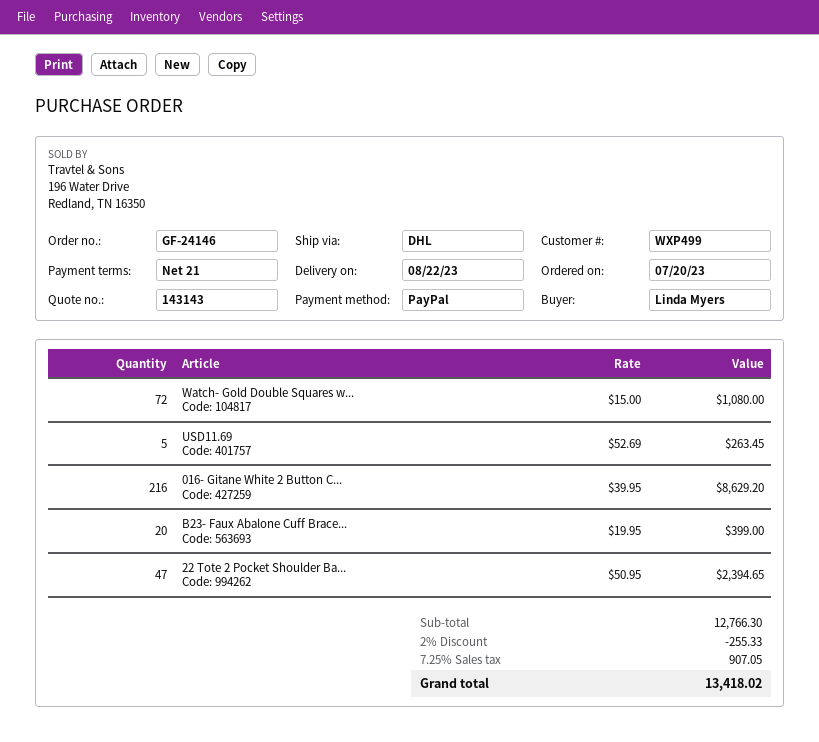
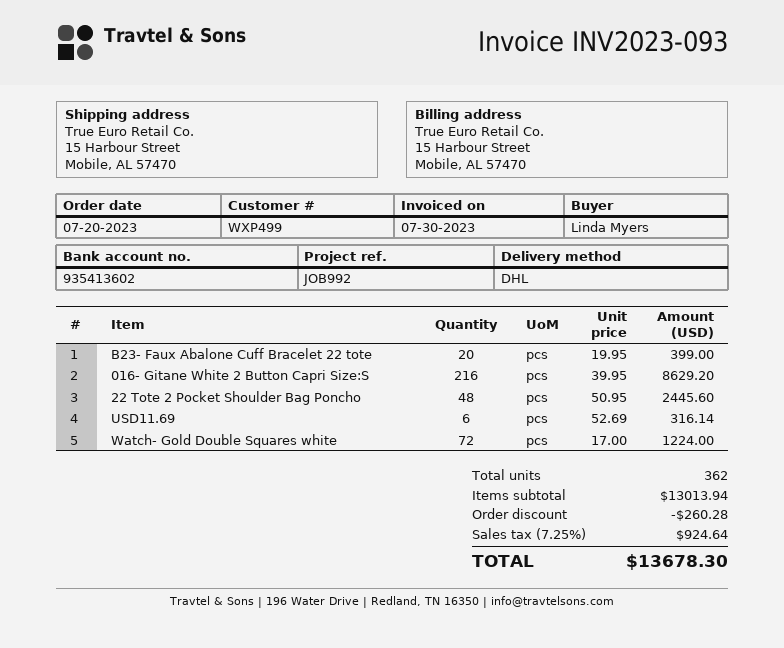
Watch- Gold Double Squares w...: 72 x 15.00 = 1080.00 -> 72 x 17.00 = 1224.00
USD11.69: 5 x 52.69 = 263.45 -> 6 x 52.69 = 316.14
22 Tote 2 Pocket Shoulder Ba...: 47 x 50.95 = 2394.65 -> 48 x 50.95 = 2445.60
subtotal: 12766.30 -> 13013.94
discount: 255.33 -> 260.28
tax: 7.25% = 907.05 -> 7.25% = 924.64
total: 13418.02 -> 13678.30

